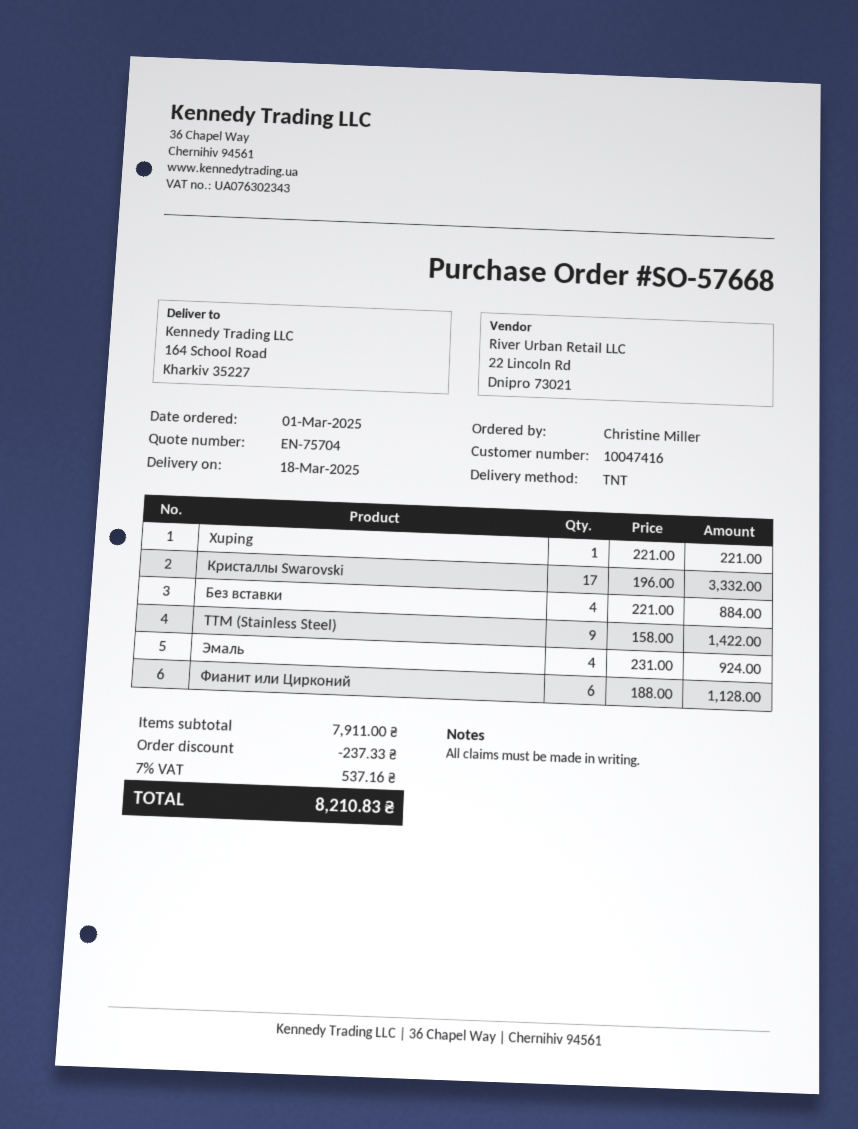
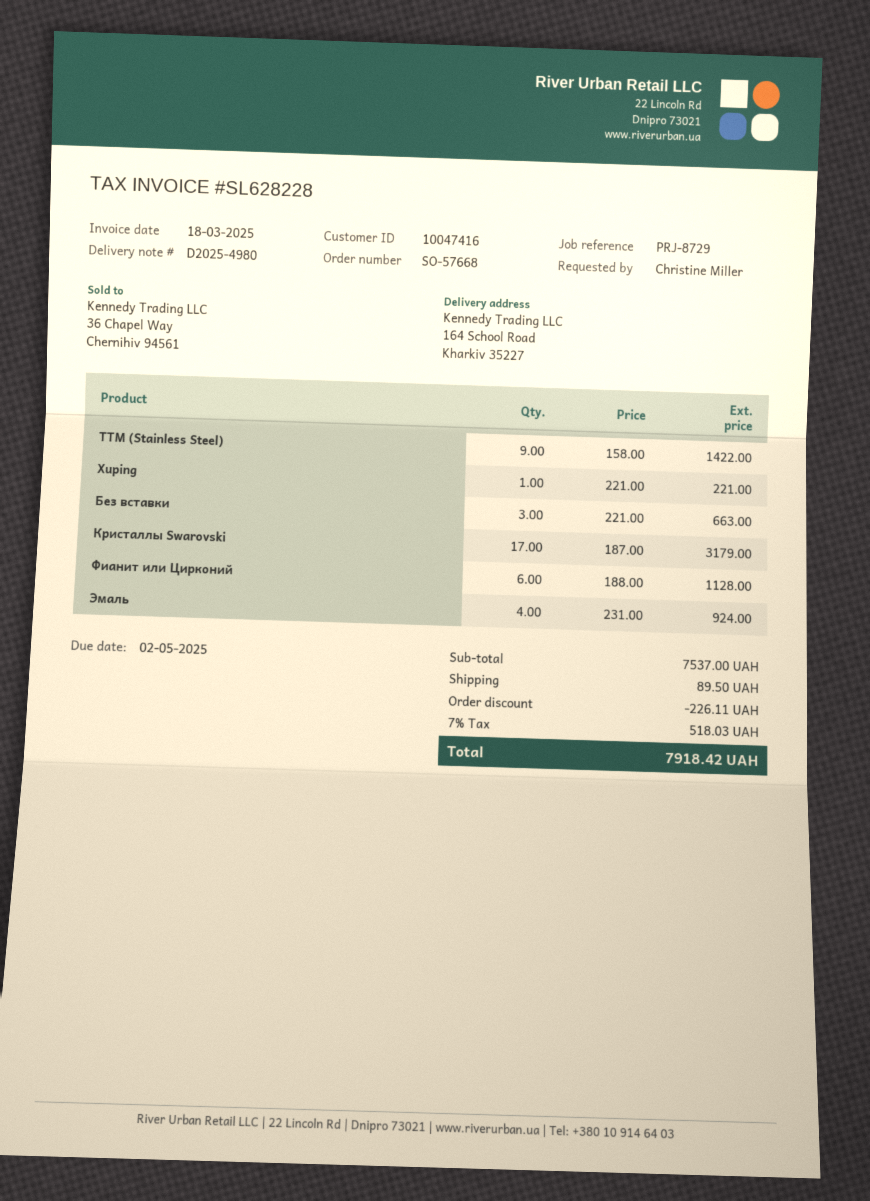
Кристаллы Swarovski: 17 x 196.00 = 3332.00 -> 17 x 187.00 = 3179.00
Без вставки: 4 x 221.00 = 884.00 -> 3 x 221.00 = 663.00
subtotal: 7911.00 -> 7537.00
discount: 237.33 -> 226.11
shipping: none -> 89.50
tax: 7% = 537.16 -> 7% = 518.03
total: 8210.83 -> 7918.42

